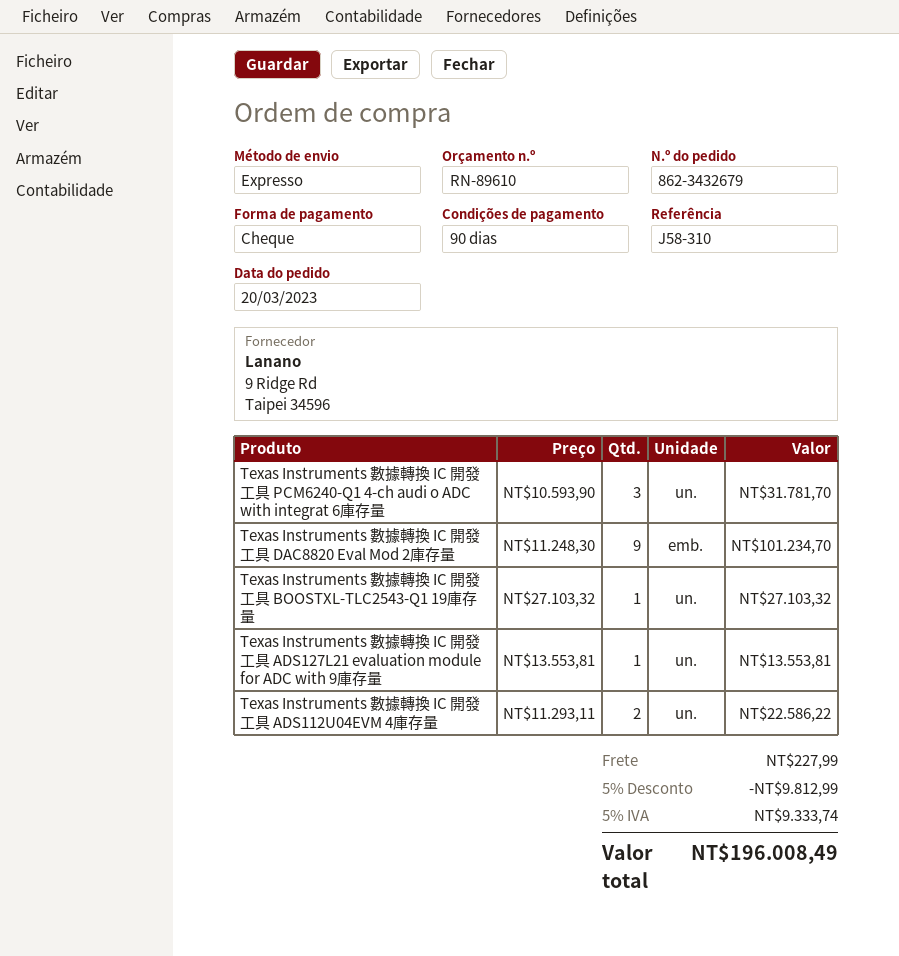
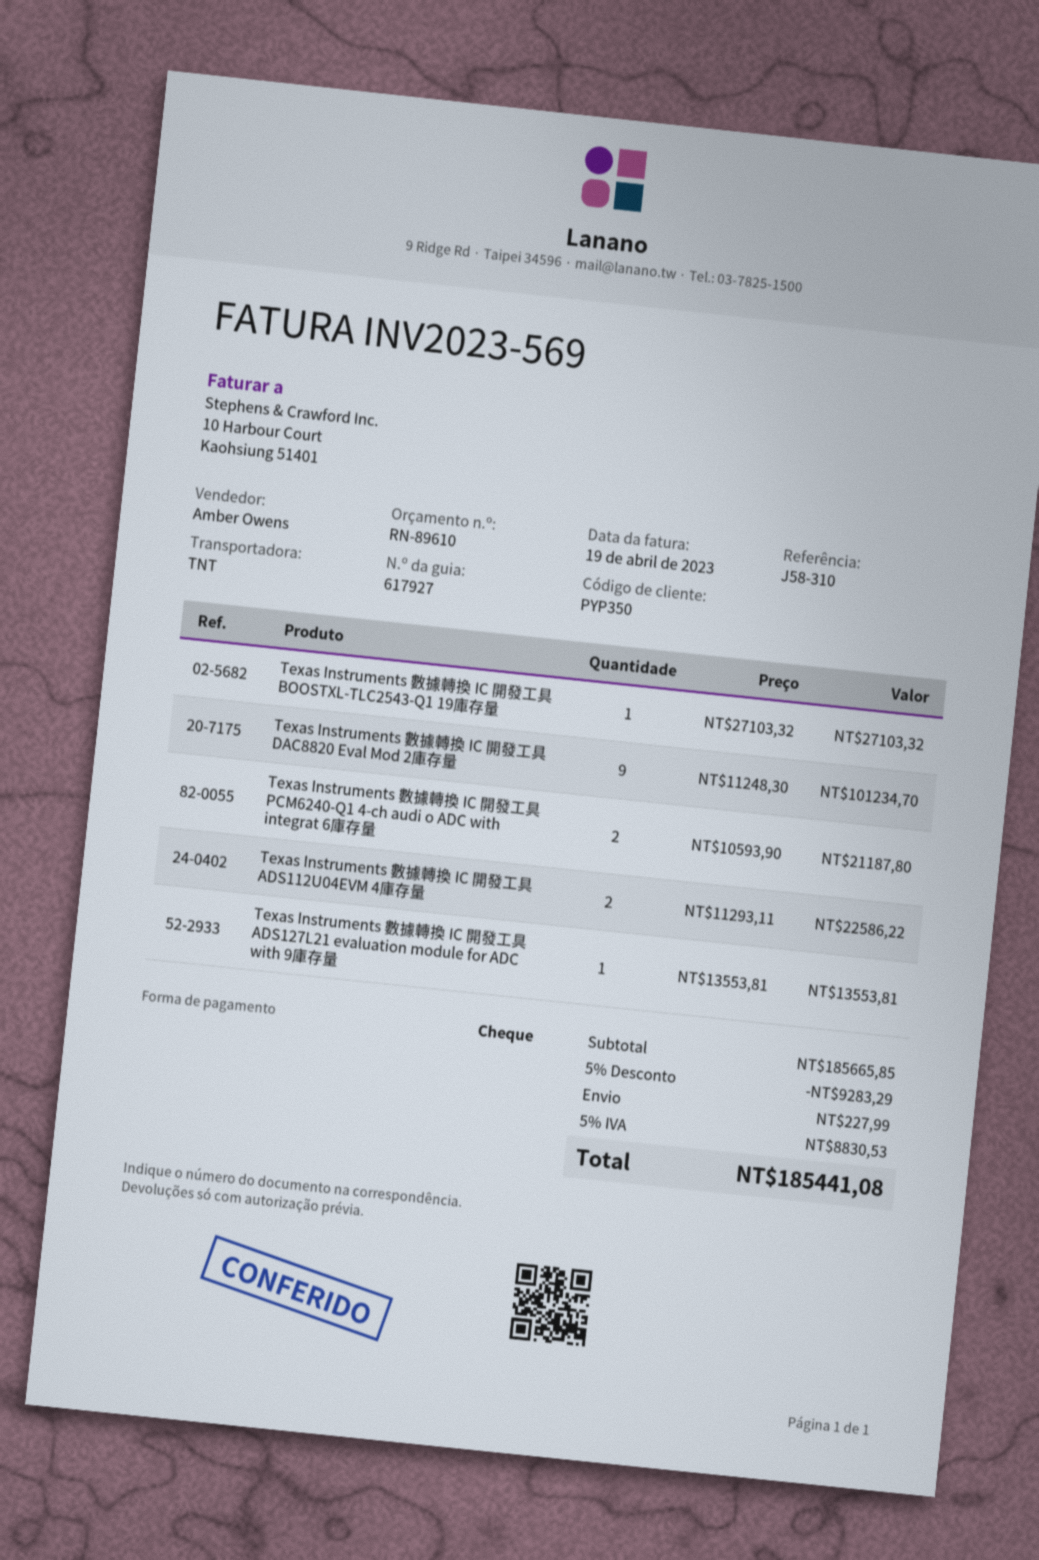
shipping method: express -> TNT
Texas Instruments 數據轉換 IC 開發工具 PCM6240-Q1 4-ch audi o ADC with integrat 6庫存量: 3 x 10593.90 = 31781.70 -> 2 x 10593.90 = 21187.80
discount: 5% = 9812.99 -> 5% = 9283.29
tax: 5% = 9333.74 -> 5% = 8830.53
total: 196008.49 -> 185441.08

